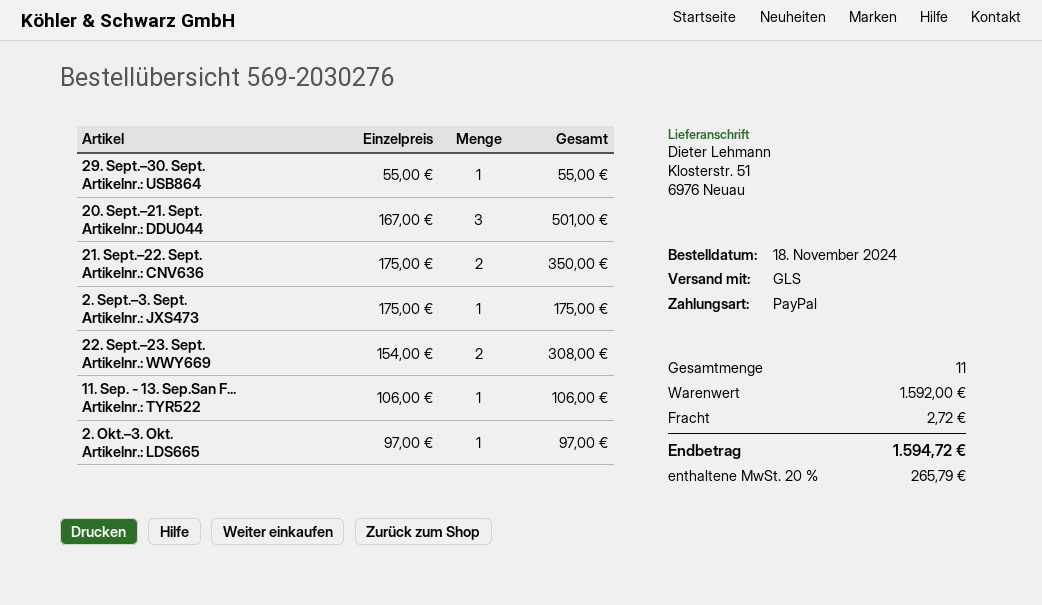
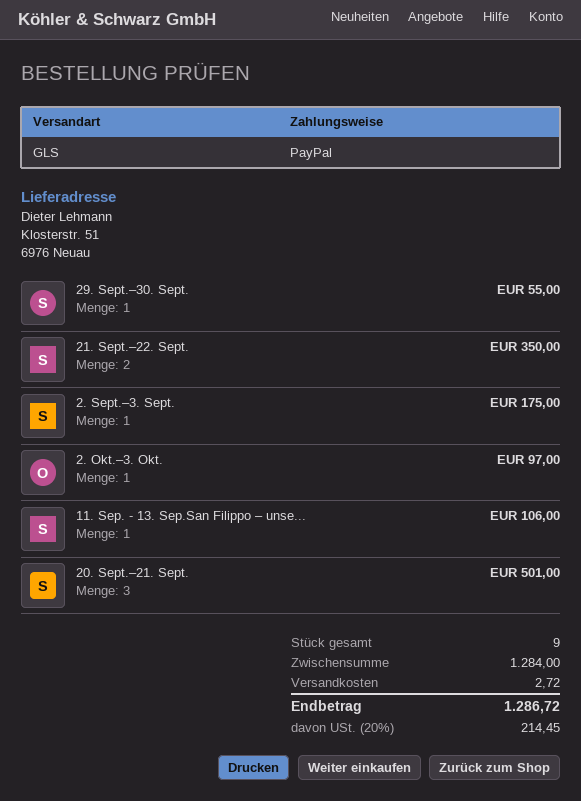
22. Sept.–23. Sept.: 2 for 308.00 -> none
total quantity: 11 -> 9
subtotal: 1592.00 -> 1284.00
tax: 20% = 265.79 -> 20% = 214.45
total: 1594.72 -> 1286.72

